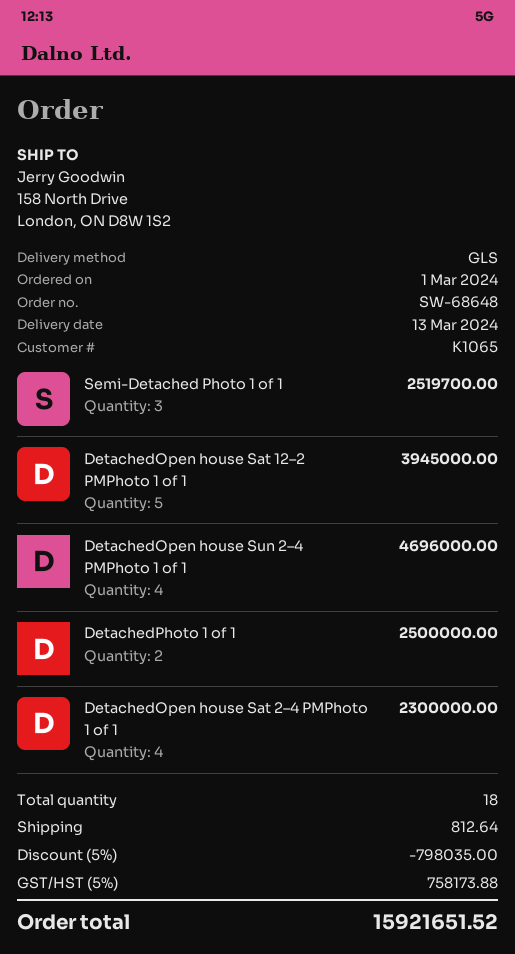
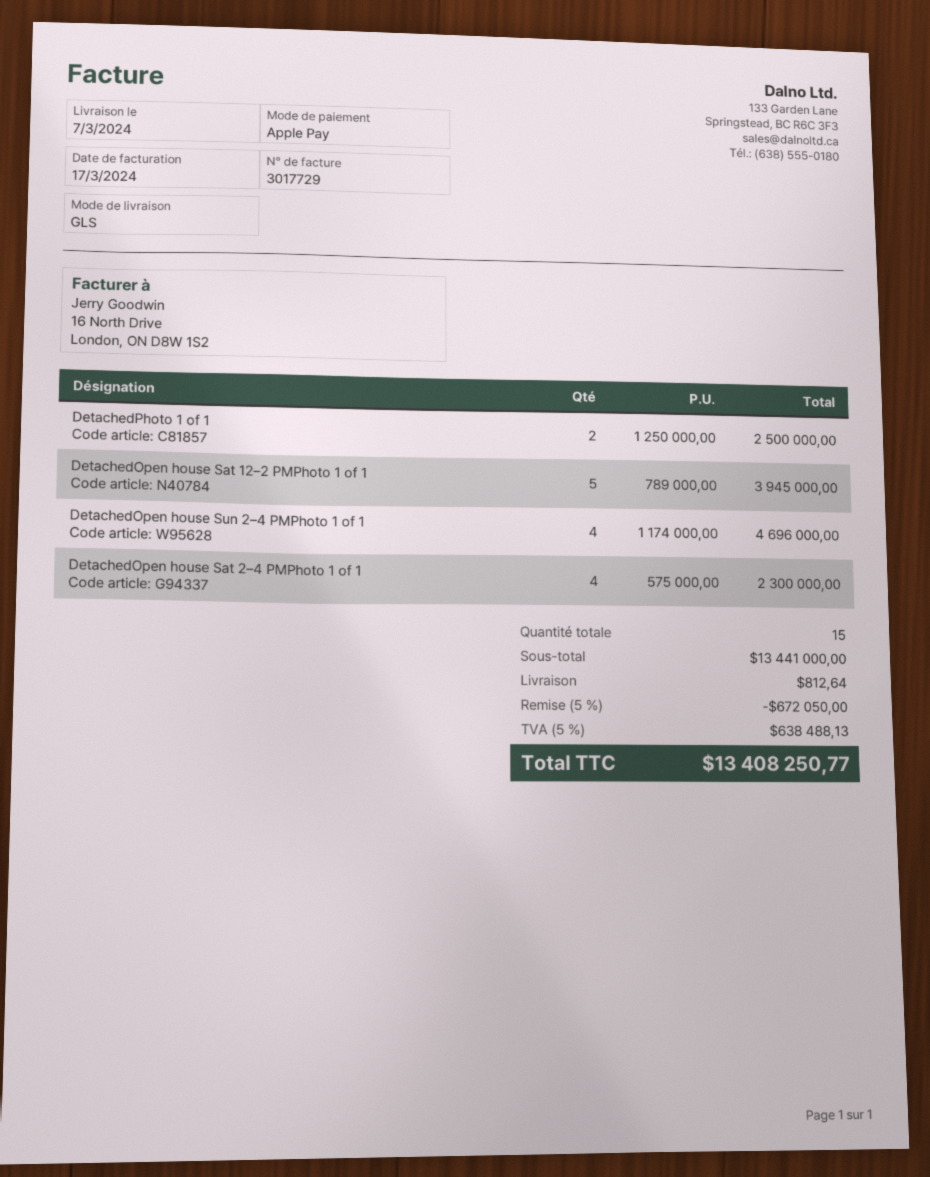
delivery date: 2024-03-13 -> 2024-03-07
Semi-Detached Photo 1 of 1: 3 for 2519700.00 -> none
total quantity: 18 -> 15
discount: 5% = 798035.00 -> 5% = 672050.00
tax: 5% = 758173.88 -> 5% = 638488.13
total: 15921651.52 -> 13408250.77

